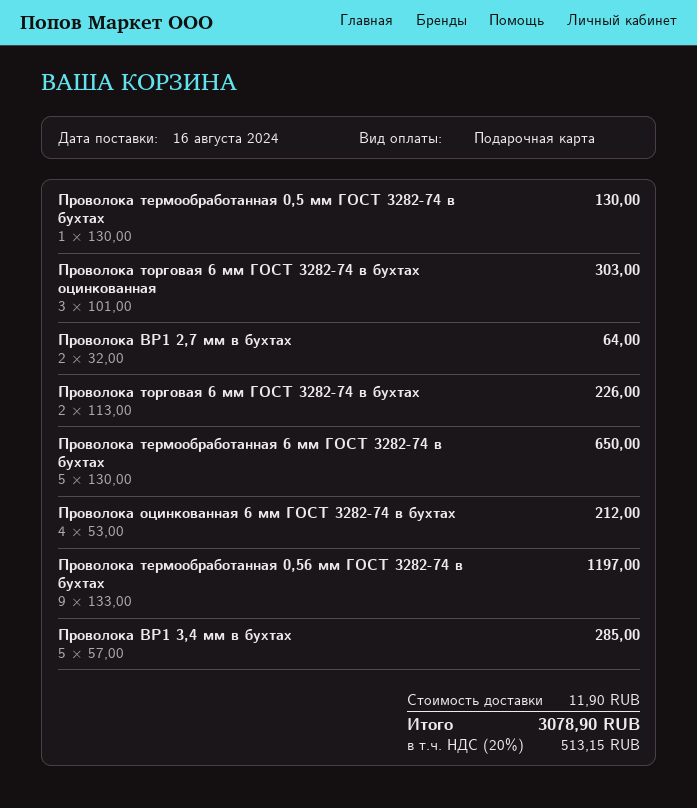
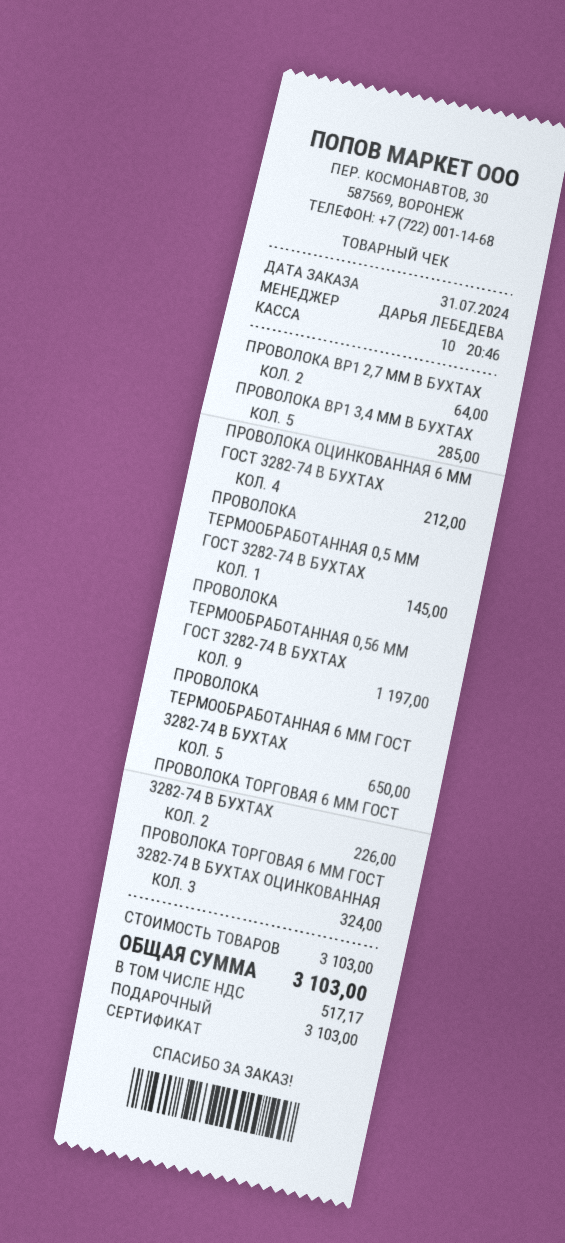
Проволока термообработанная 0,5 мм ГОСТ 3282-74 в бухтах: 1 for 130.00 -> 1 for 145.00
Проволока торговая 6 мм ГОСТ 3282-74 в бухтах оцинкованная: 3 for 303.00 -> 3 for 324.00
shipping: 11.90 -> none
tax: 513.15 -> 517.17
total: 3078.90 -> 3103.00

